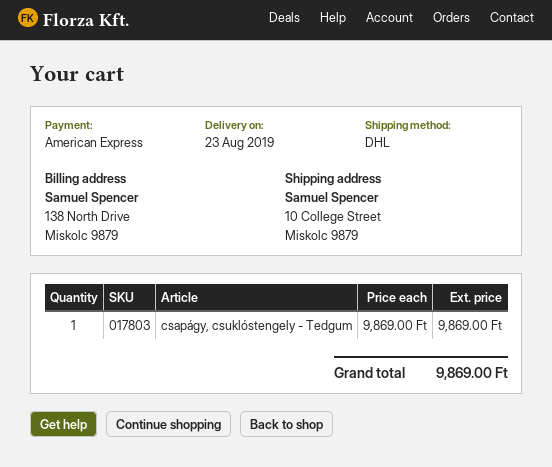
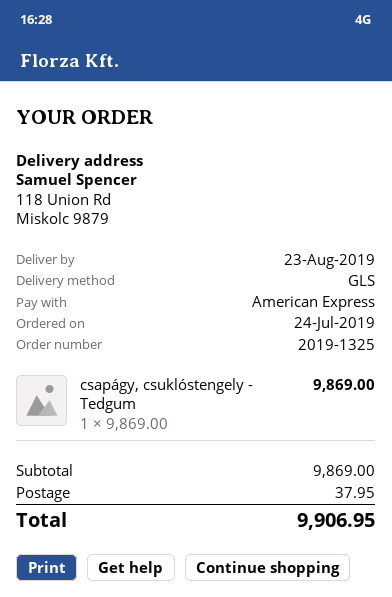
shipping method: DHL -> GLS
ship to: 10 College Street, Miskolc 9879 -> 118 Union Rd, Miskolc 9879
shipping: none -> 37.95
total: 9869.00 -> 9906.95

